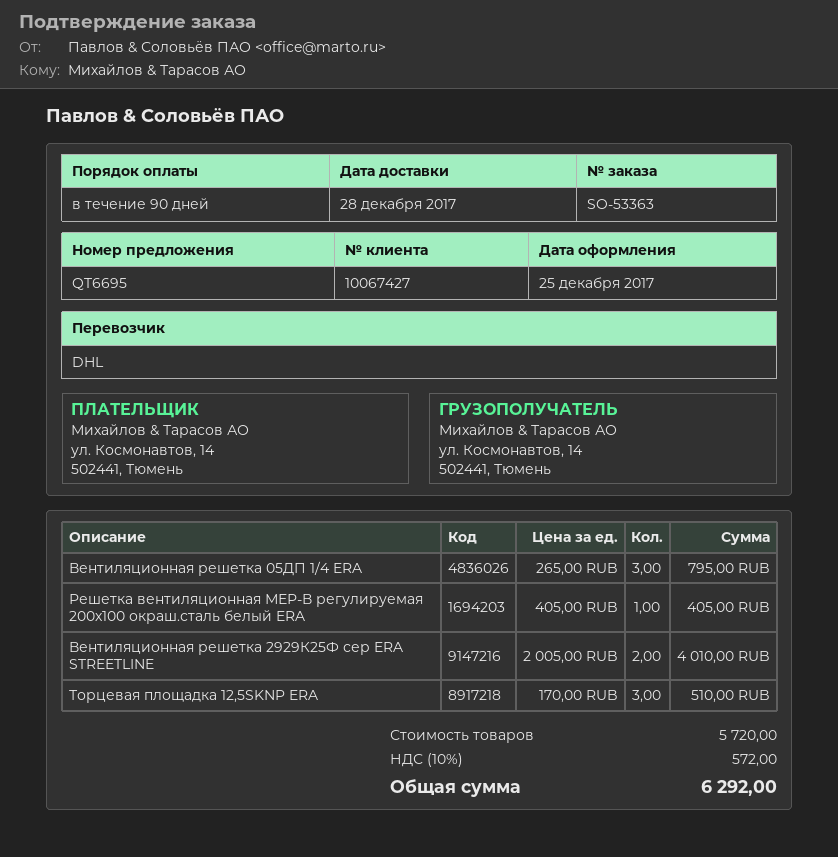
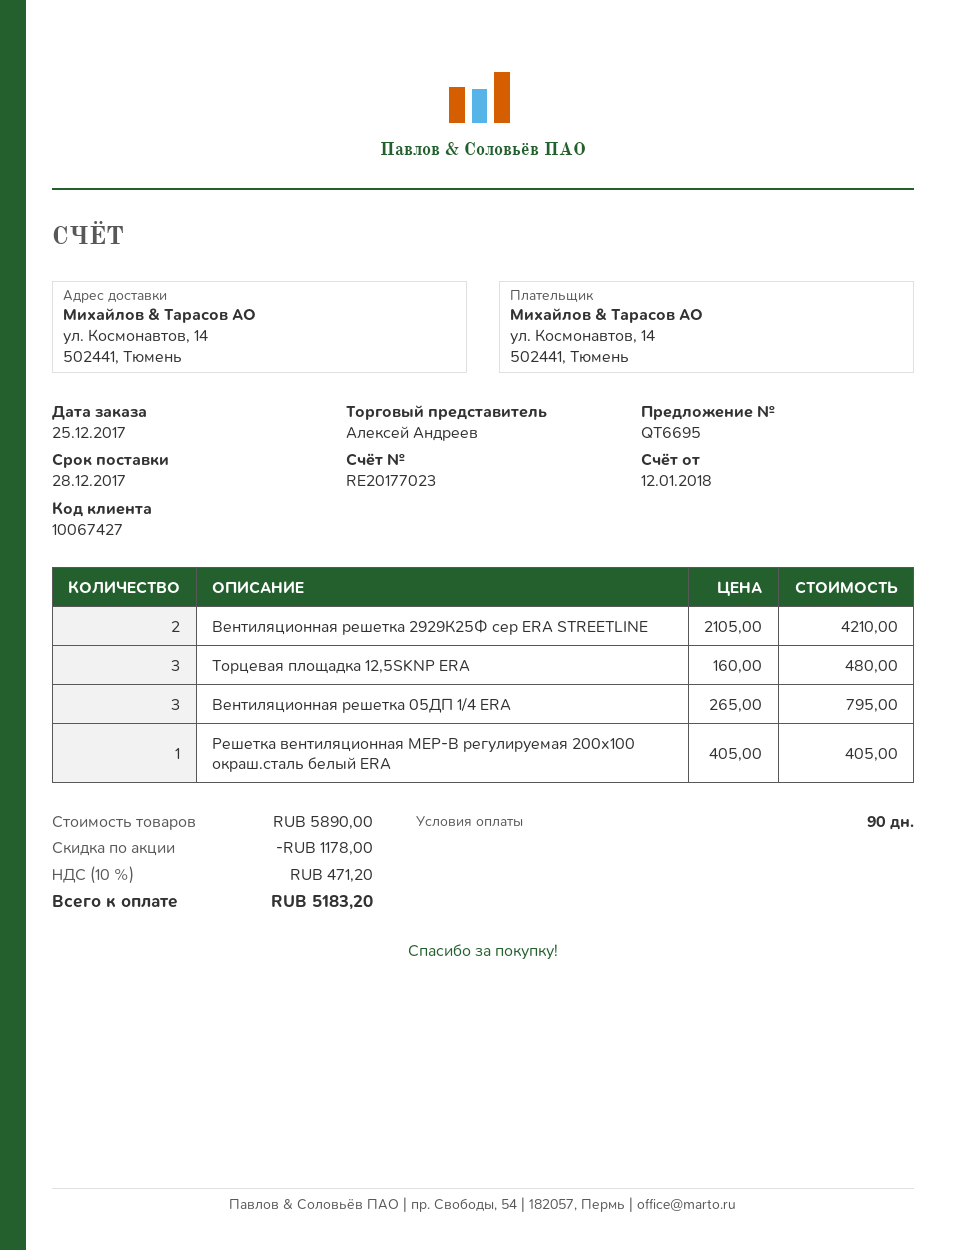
Вентиляционная решетка 2929К25Ф сер ERA STREETLINE: 2 x 2005.00 = 4010.00 -> 2 x 2105.00 = 4210.00
Торцевая площадка 12,5SKNP ERA: 3 x 170.00 = 510.00 -> 3 x 160.00 = 480.00
subtotal: 5720.00 -> 5890.00
discount: none -> 1178.00
tax: 10% = 572.00 -> 10% = 471.20
total: 6292.00 -> 5183.20

